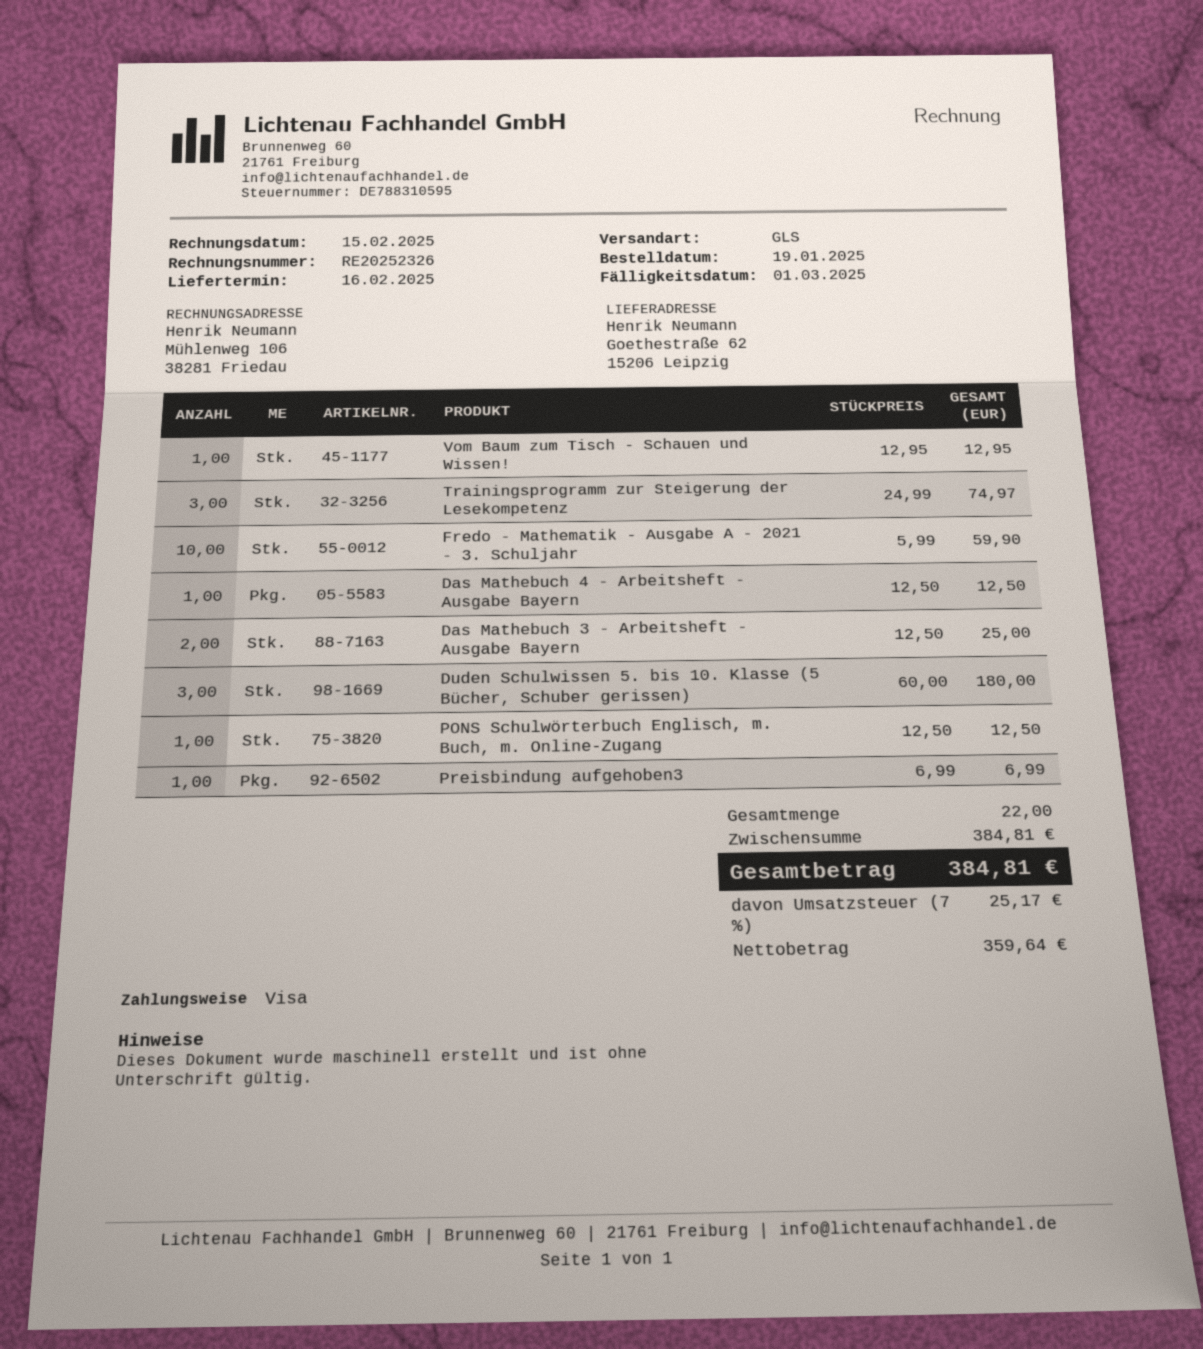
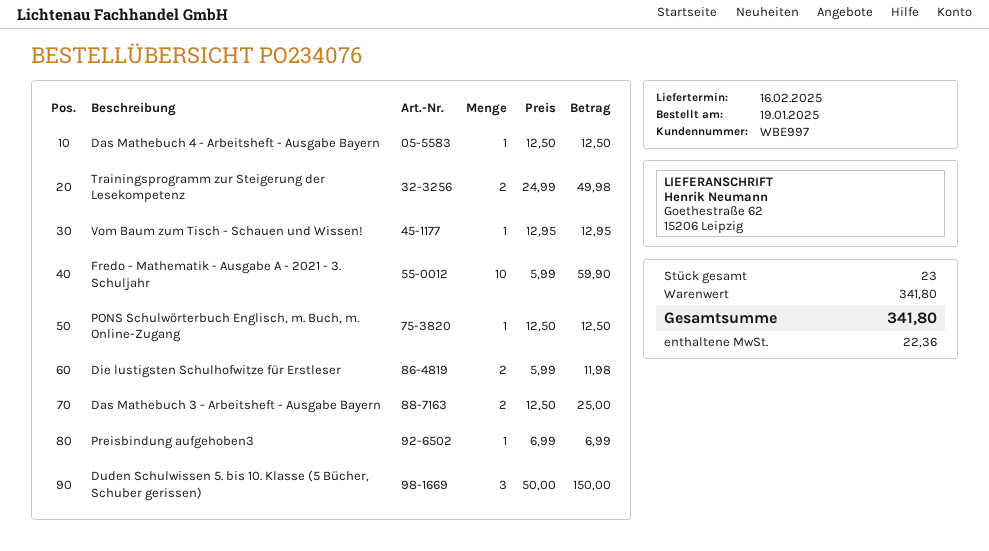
Trainingsprogramm zur Steigerung der Lesekompetenz: 3 x 24.99 = 74.97 -> 2 x 24.99 = 49.98
Duden Schulwissen 5. bis 10. Klasse (5 Bücher, Schuber gerissen): 3 x 60.00 = 180.00 -> 3 x 50.00 = 150.00
Die lustigsten Schulhofwitze für Erstleser: none -> 2 x 5.99 = 11.98
total quantity: 22 -> 23
subtotal: 384.81 -> 341.80
tax: 25.17 -> 22.36
total: 384.81 -> 341.80

